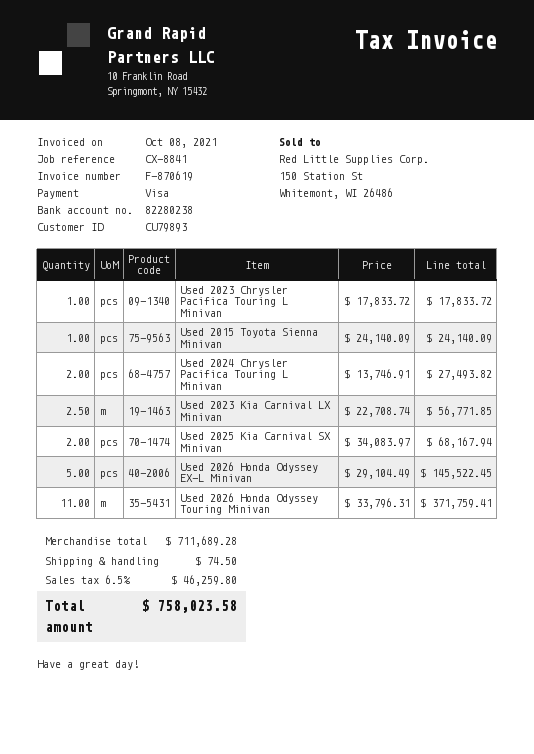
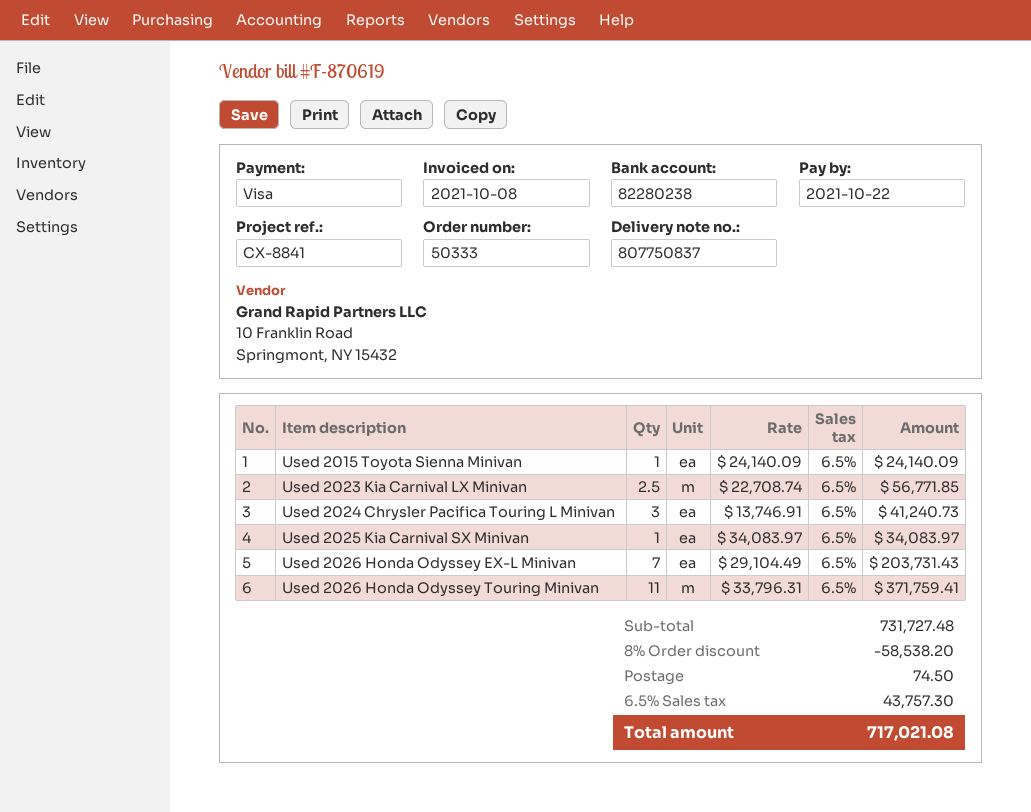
Used 2023 Chrysler Pacifica Touring L Minivan: 1 x 17833.72 = 17833.72 -> none
Used 2024 Chrysler Pacifica Touring L Minivan: 2 x 13746.91 = 27493.82 -> 3 x 13746.91 = 41240.73
Used 2025 Kia Carnival SX Minivan: 2 x 34083.97 = 68167.94 -> 1 x 34083.97 = 34083.97
Used 2026 Honda Odyssey EX-L Minivan: 5 x 29104.49 = 145522.45 -> 7 x 29104.49 = 203731.43
subtotal: 711689.28 -> 731727.48
discount: none -> 8% = 58538.20
tax: 6.5% = 46259.80 -> 6.5% = 43757.30
total: 758023.58 -> 717021.08

